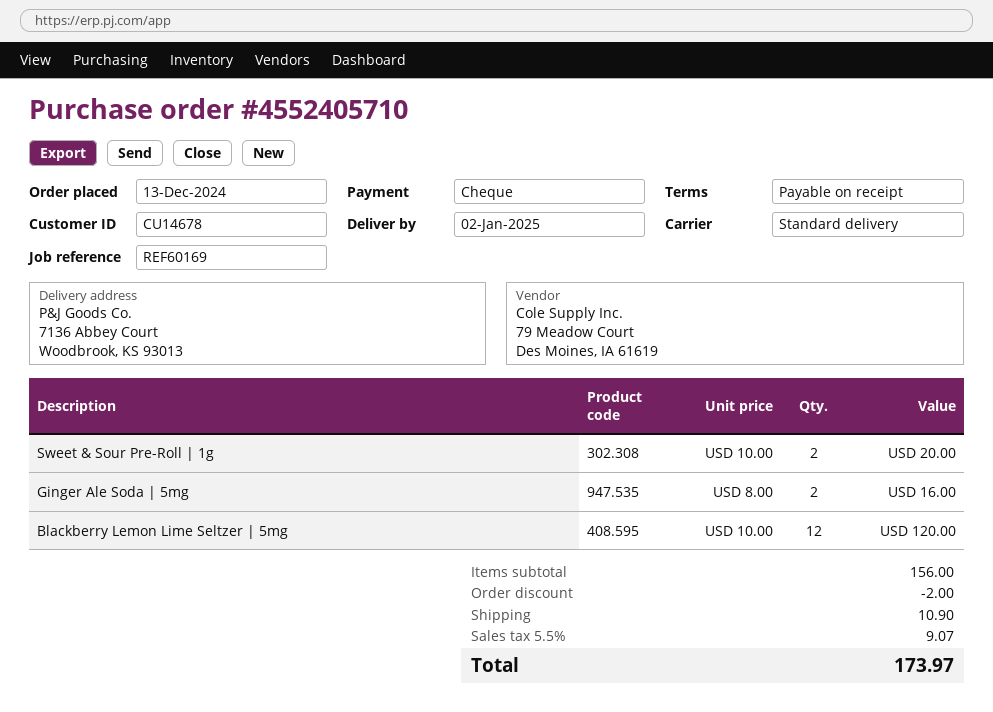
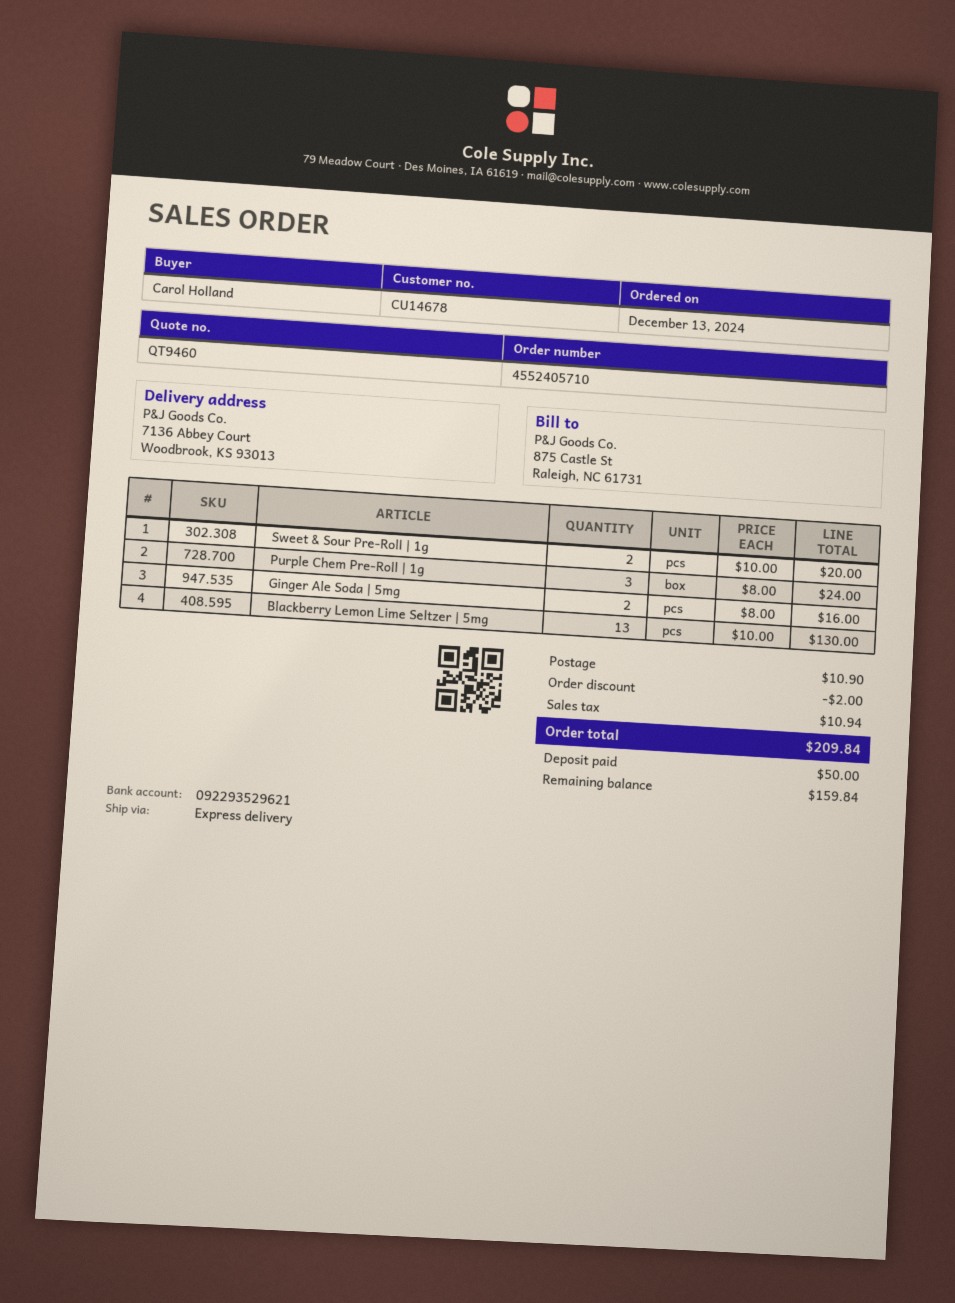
shipping method: standard -> express
Blackberry Lemon Lime Seltzer | 5mg: 12 x 10.00 = 120.00 -> 13 x 10.00 = 130.00
Purple Chem Pre-Roll | 1g: none -> 3 x 8.00 = 24.00
tax: 9.07 -> 10.94
total: 173.97 -> 209.84

